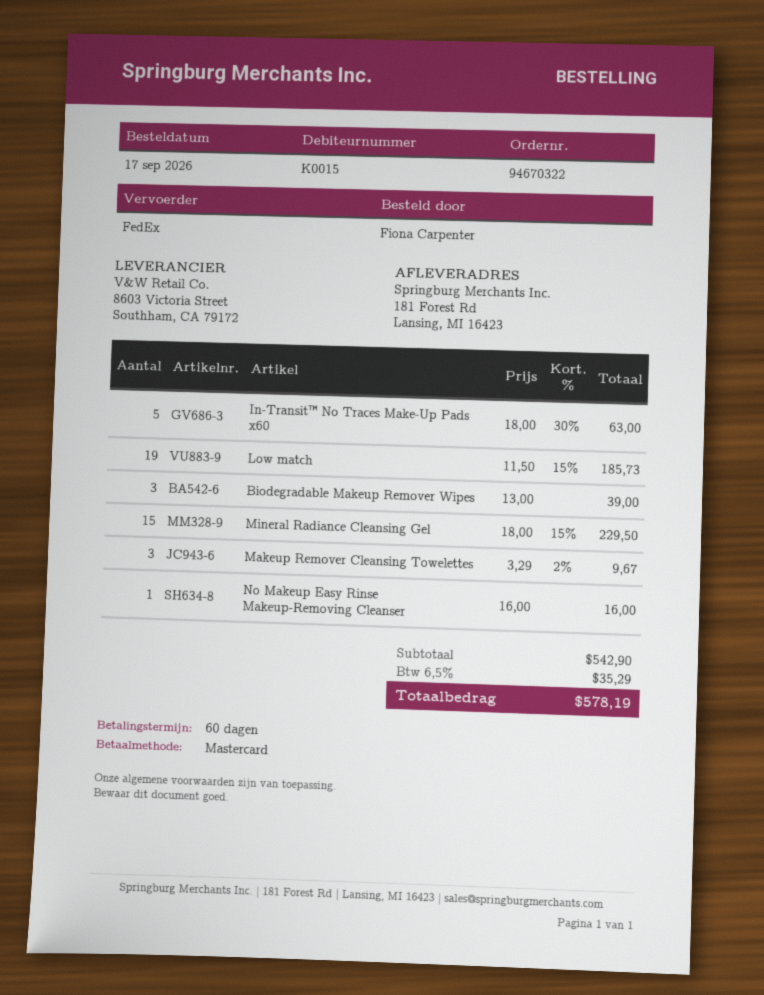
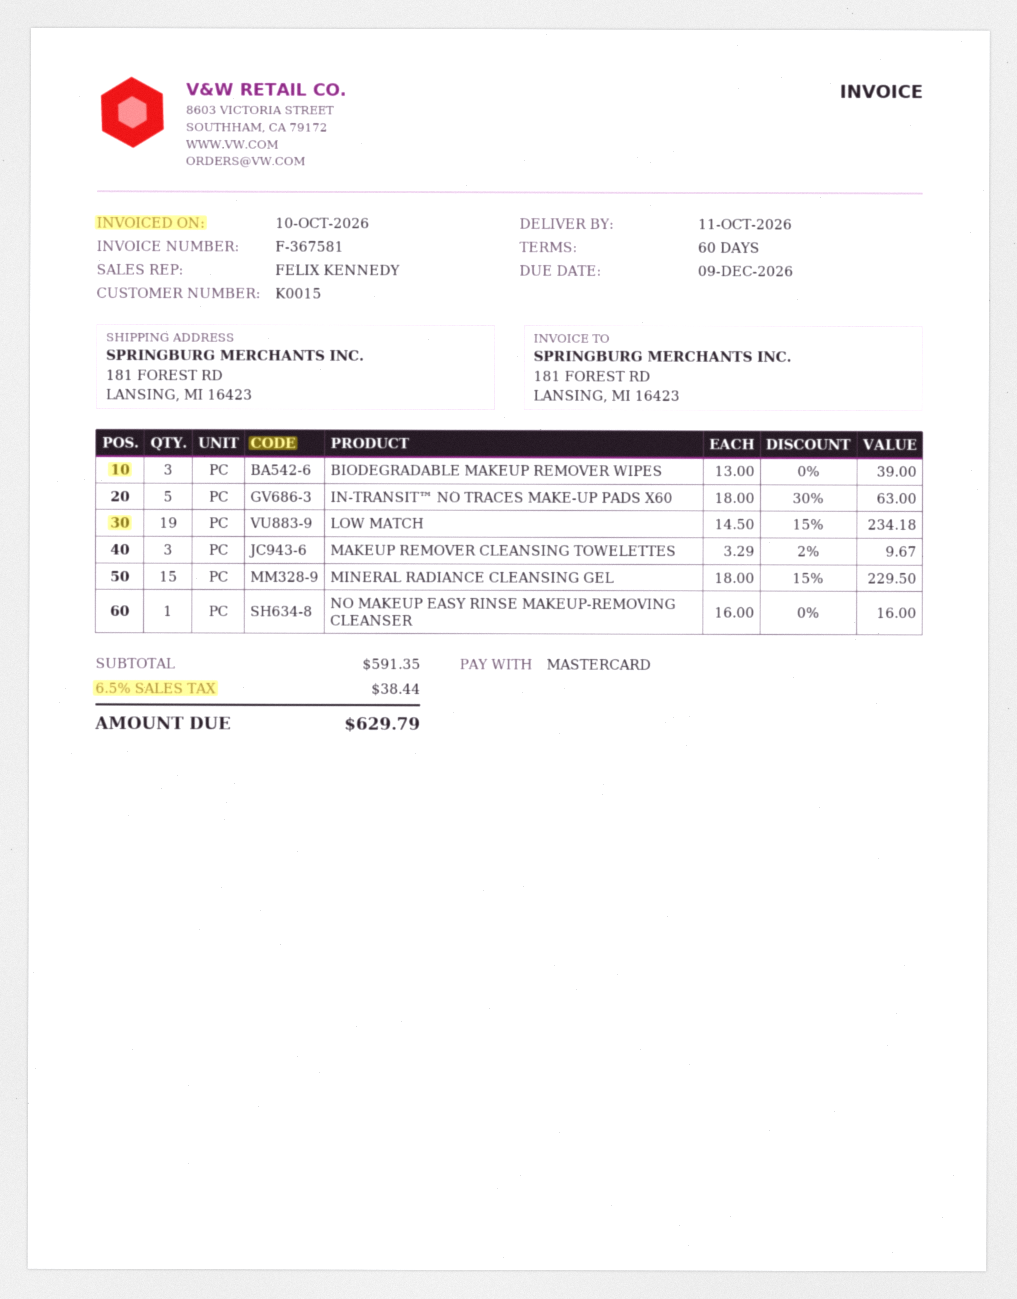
Low match: 19 x 11.50 - 15% = 185.73 -> 19 x 14.50 - 15% = 234.18
subtotal: 542.90 -> 591.35
tax: 6.5% = 35.29 -> 6.5% = 38.44
total: 578.19 -> 629.79

